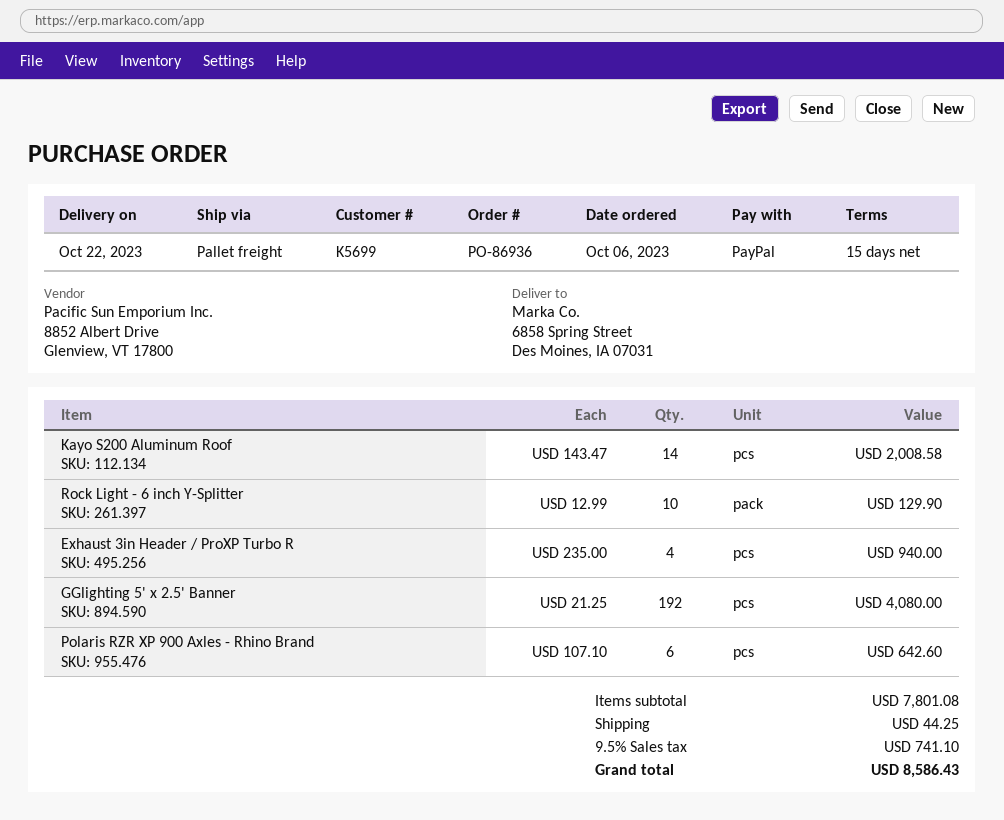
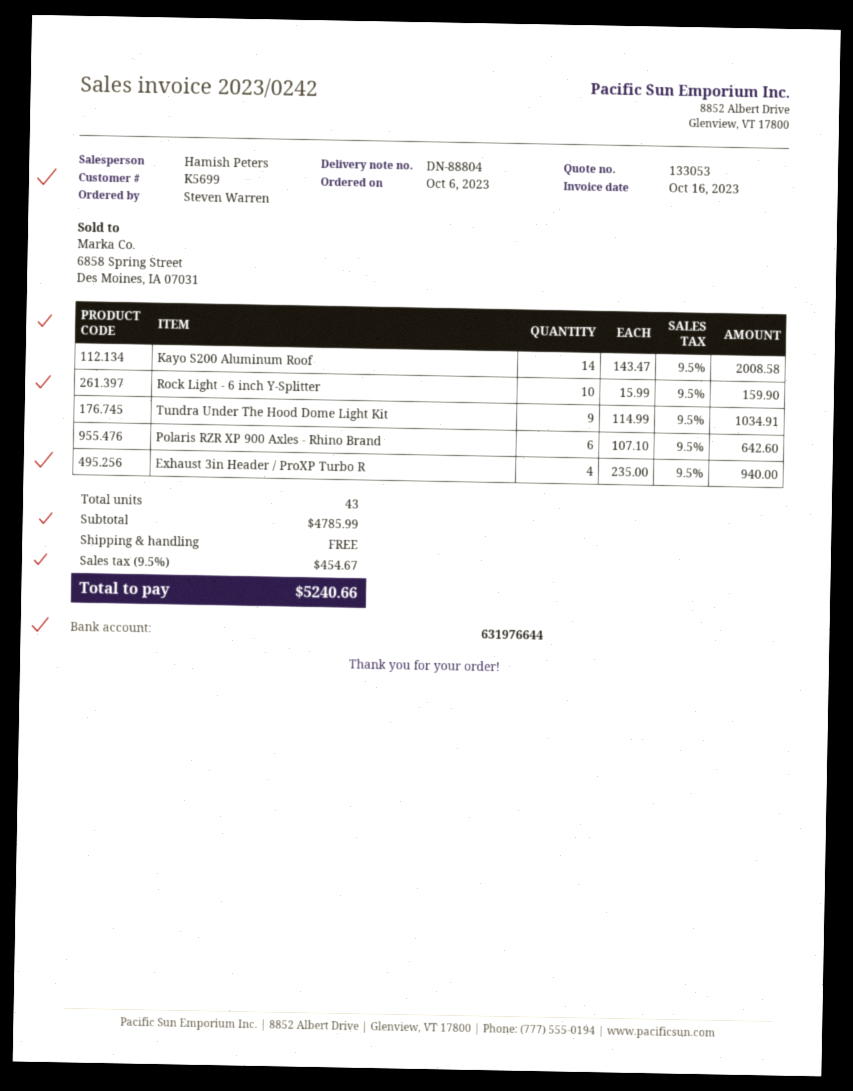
Rock Light - 6 inch Y-Splitter: 10 x 12.99 = 129.90 -> 10 x 15.99 = 159.90
GGlighting 5' x 2.5' Banner: 192 x 21.25 = 4080.00 -> none
Tundra Under The Hood Dome Light Kit: none -> 9 x 114.99 = 1034.91
subtotal: 7801.08 -> 4785.99
shipping: 44.25 -> 0.00
tax: 9.5% = 741.10 -> 9.5% = 454.67
total: 8586.43 -> 5240.66

